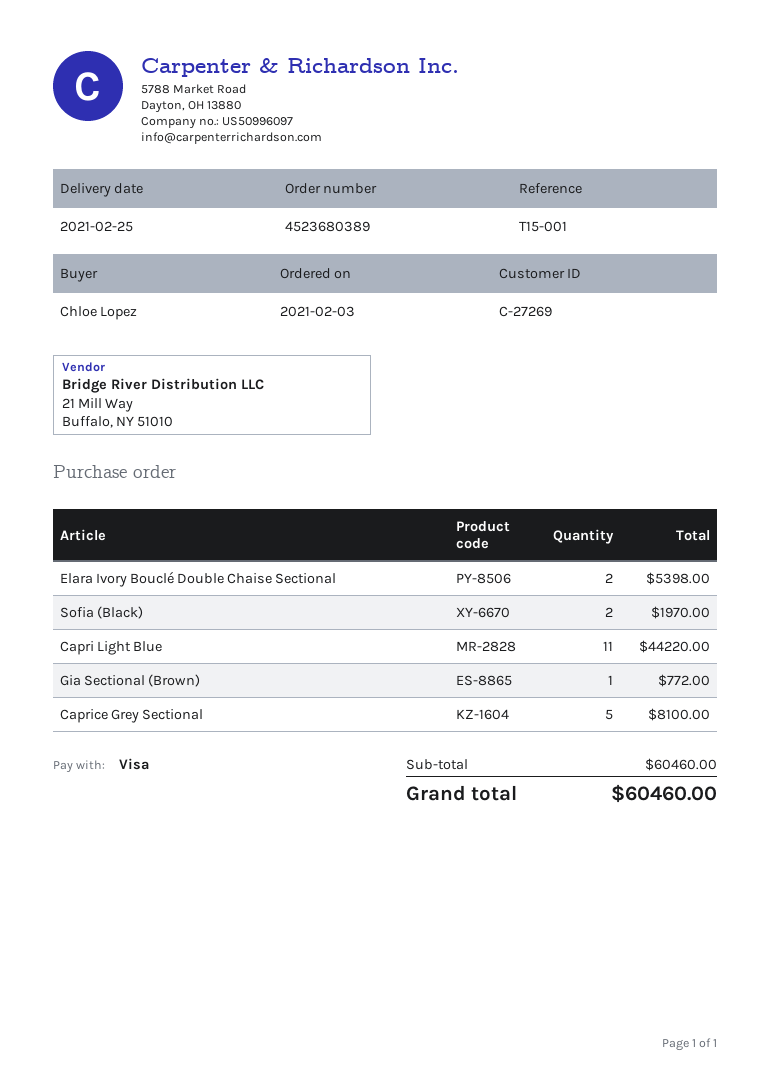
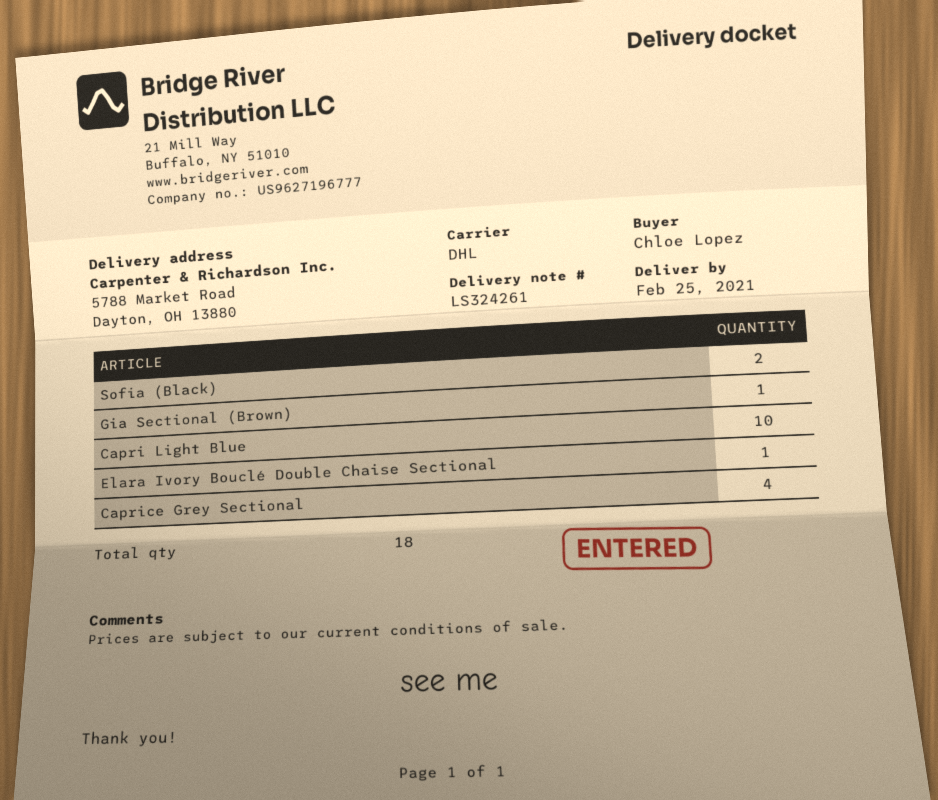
Elara Ivory Bouclé Double Chaise Sectional: 2 -> 1
Capri Light Blue: 11 -> 10
Caprice Grey Sectional: 5 -> 4

